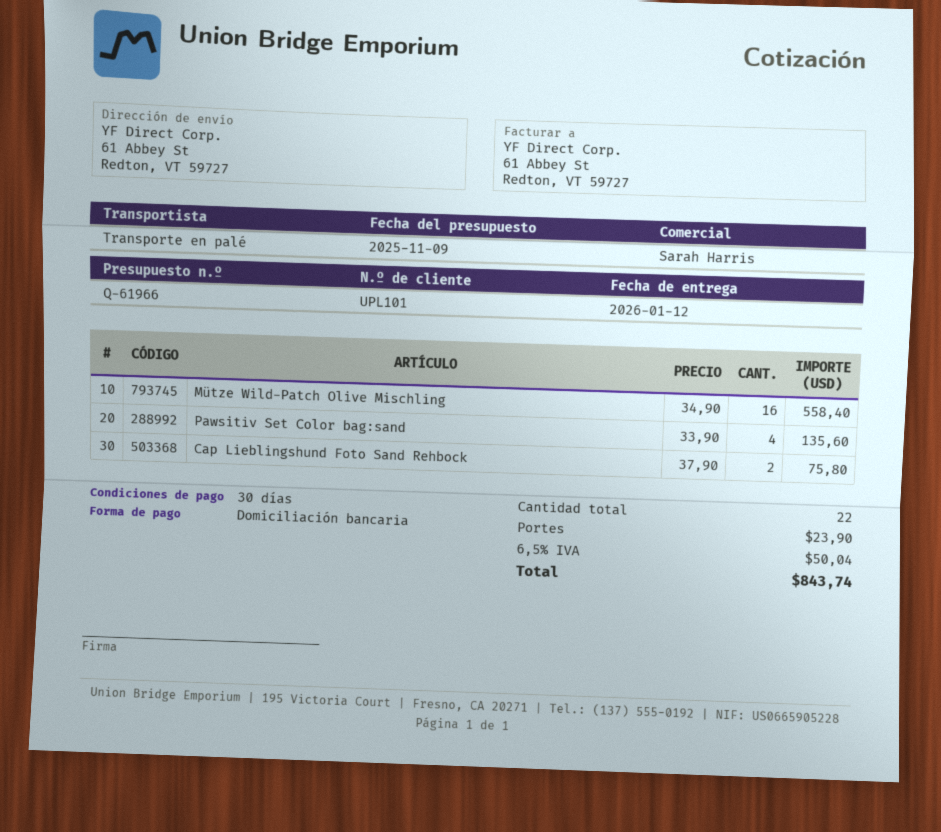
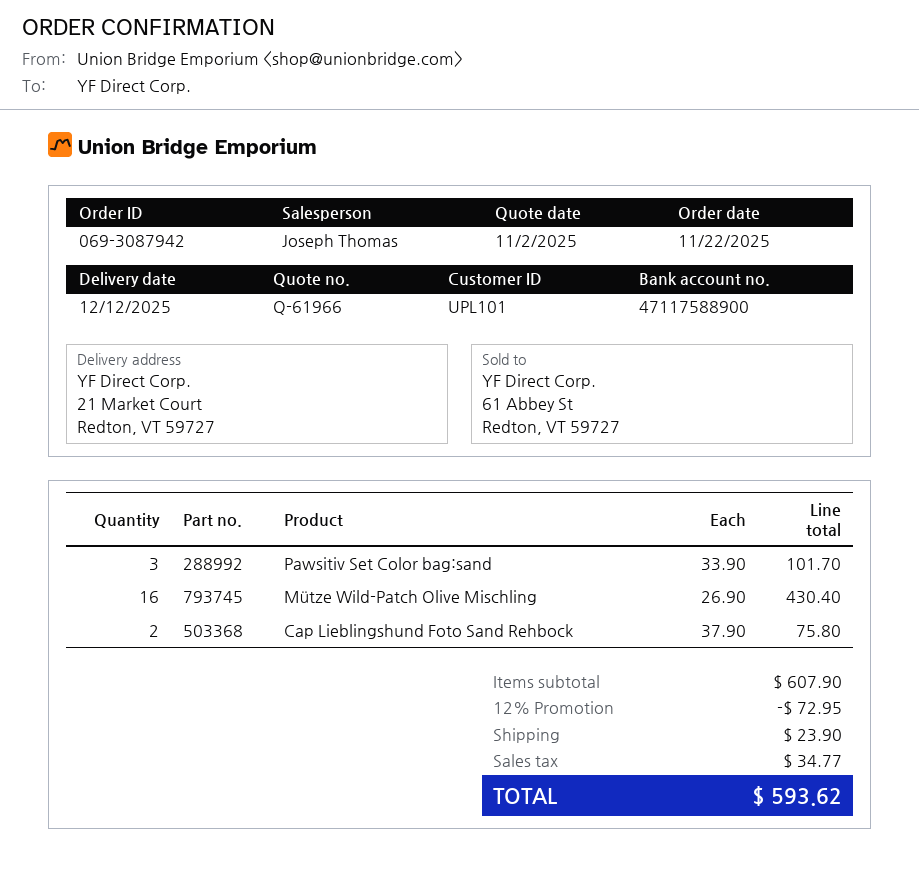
quote date: 2025-11-09 -> 2025-11-02
delivery date: 2026-01-12 -> 2025-12-12
sales rep: Sarah Harris -> Joseph Thomas
ship to: 61 Abbey St, Redton, VT 59727 -> 21 Market Court, Redton, VT 59727
Mütze Wild-Patch Olive Mischling: 16 x 34.90 = 558.40 -> 16 x 26.90 = 430.40
Pawsitiv Set Color bag:sand: 4 x 33.90 = 135.60 -> 3 x 33.90 = 101.70
discount: none -> 12% = 72.95
tax: 50.04 -> 34.77
total: 843.74 -> 593.62

